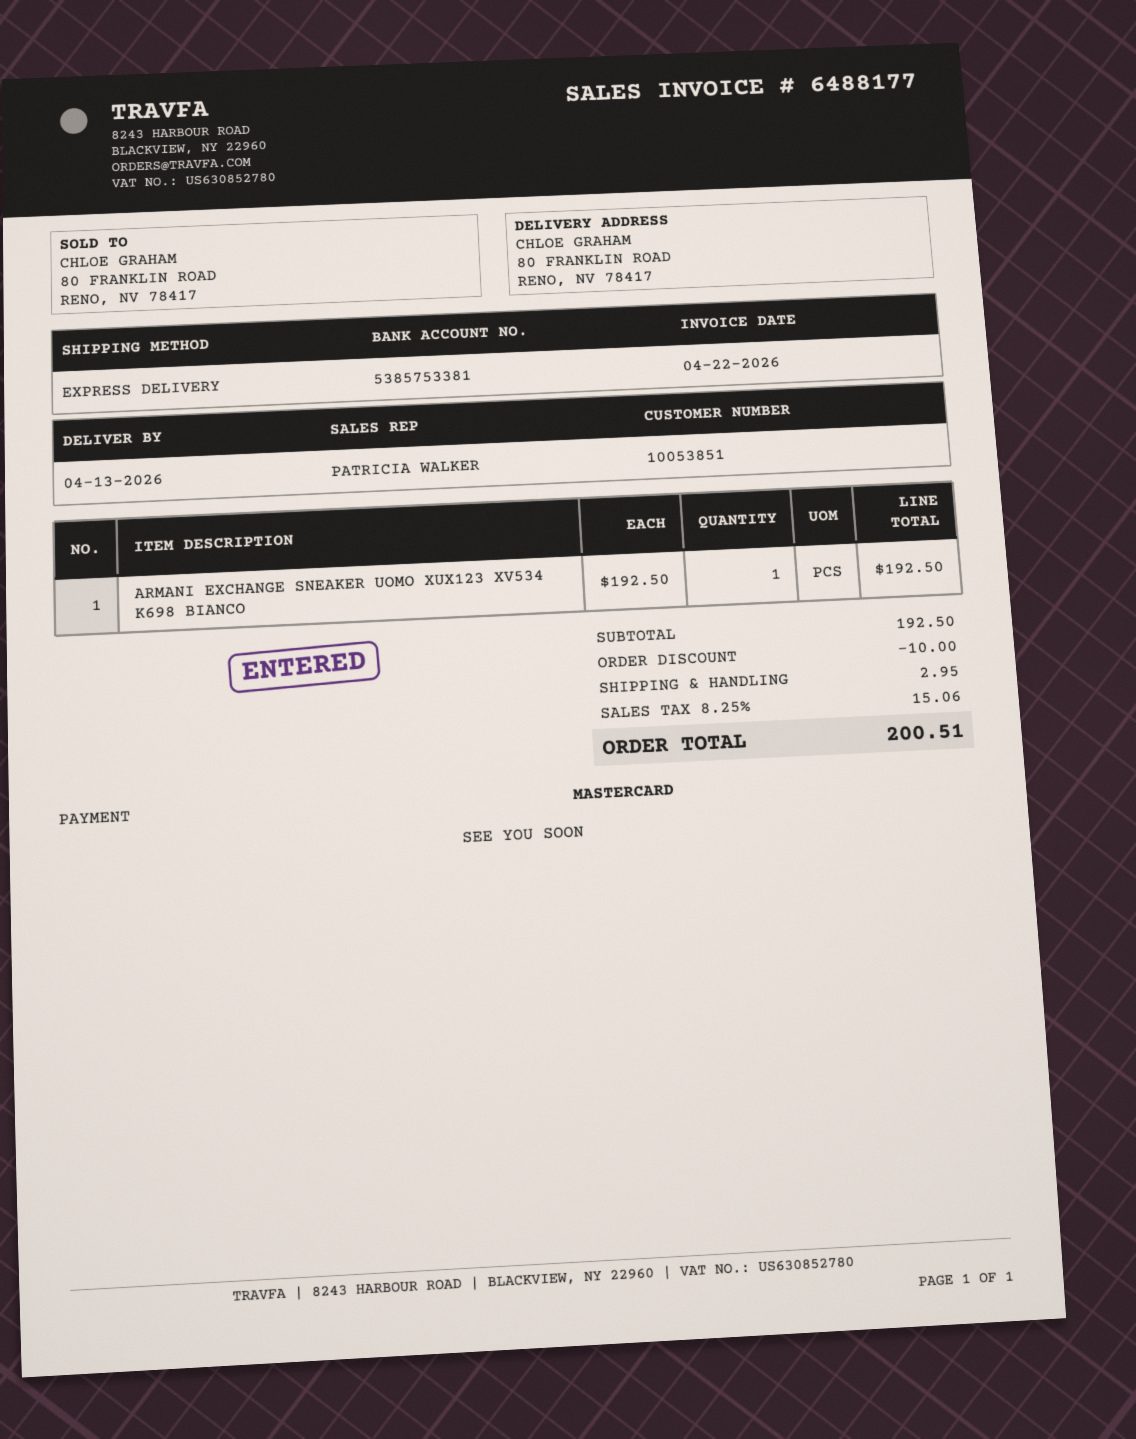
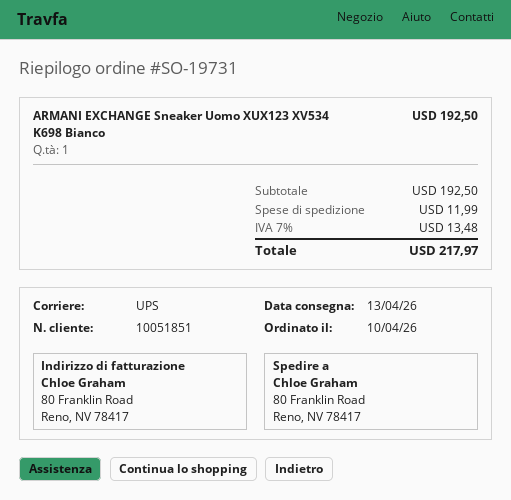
customer number: 10053851 -> 10051851
shipping method: express -> UPS
discount: 10.00 -> none
shipping: 2.95 -> 11.99
tax: 8.25% = 15.06 -> 7% = 13.48
total: 200.51 -> 217.97

